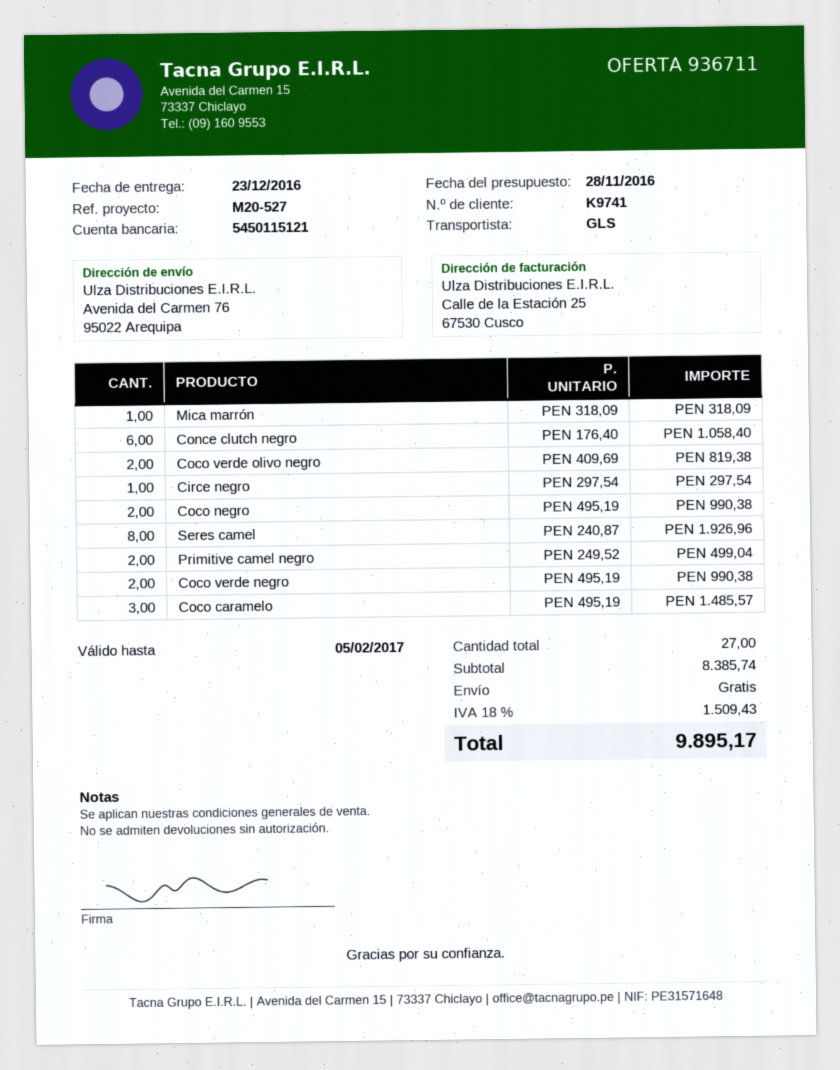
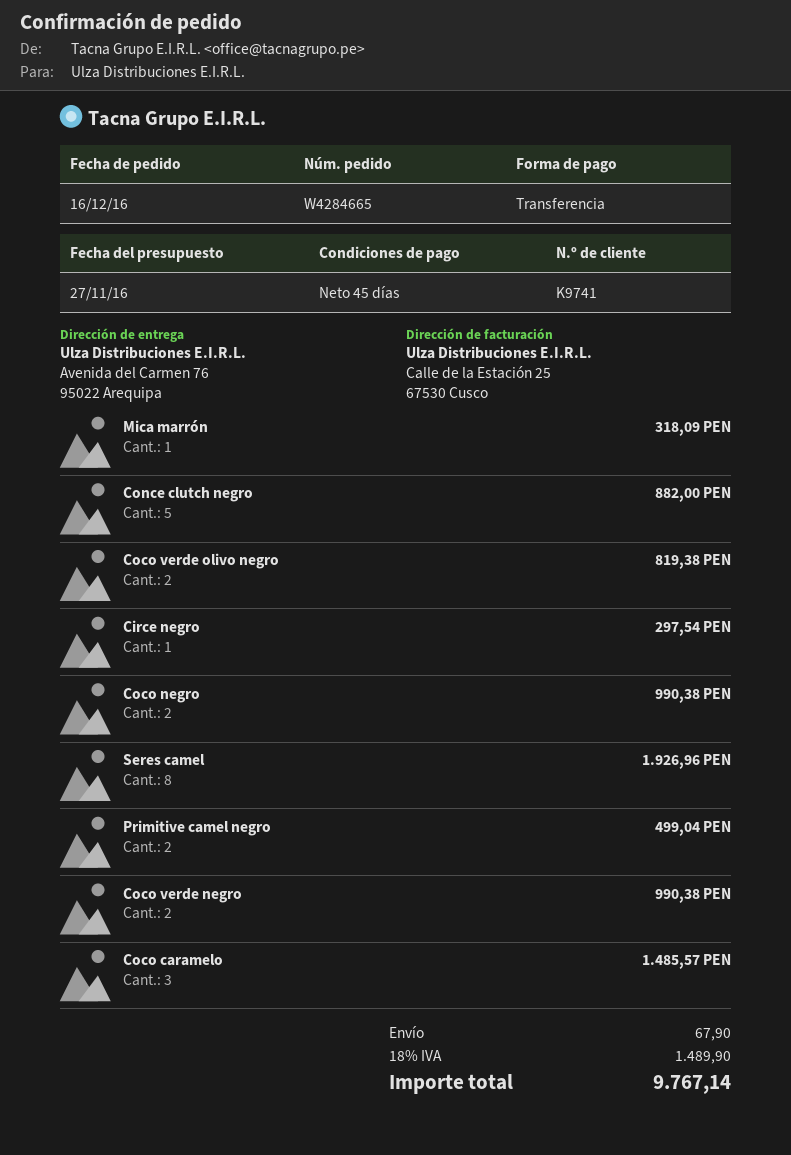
quote date: 2016-11-28 -> 2016-11-27
Conce clutch negro: 6 for 1058.40 -> 5 for 882.00
shipping: 0.00 -> 67.90
tax: 18% = 1509.43 -> 18% = 1489.90
total: 9895.17 -> 9767.14

